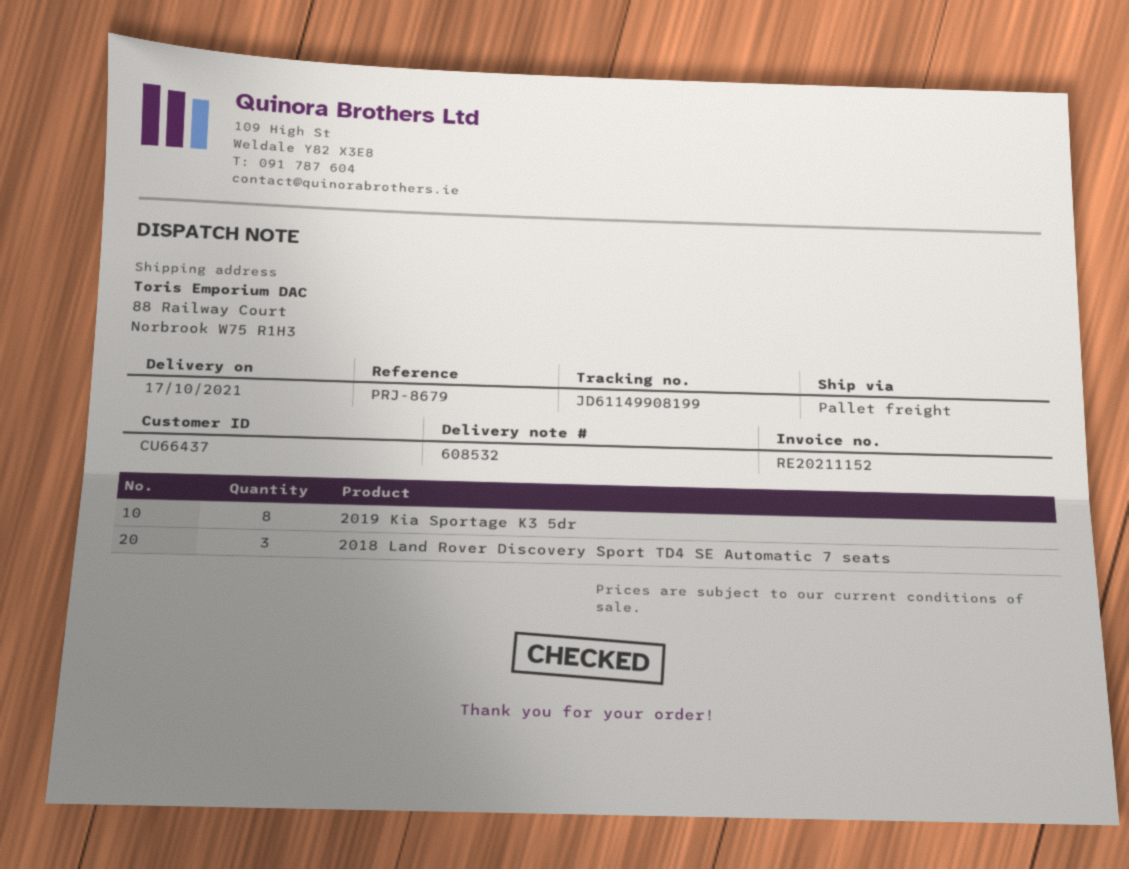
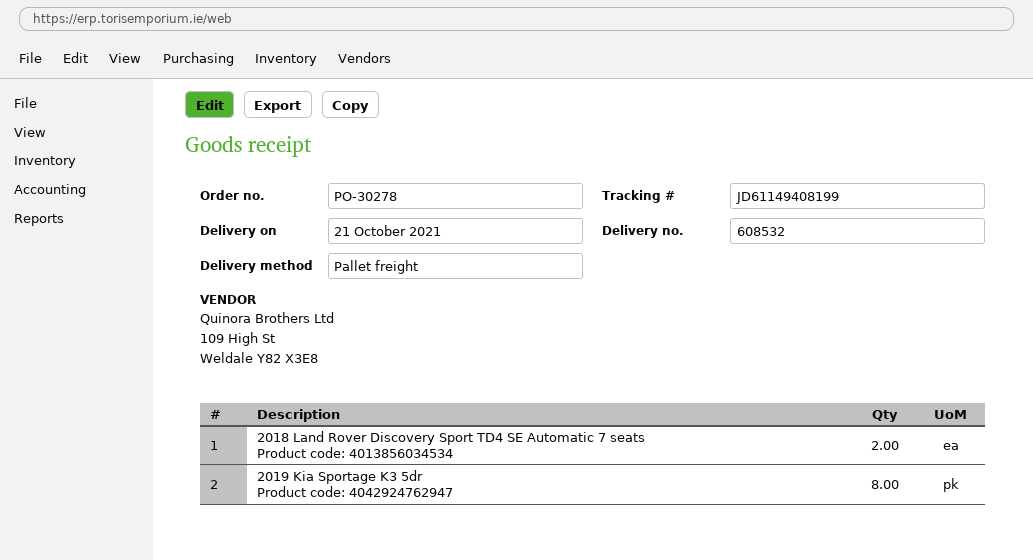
delivery date: 2021-10-17 -> 2021-10-21
tracking number: JD61149908199 -> JD61149408199
2018 Land Rover Discovery Sport TD4 SE Automatic 7 seats: 3 -> 2

